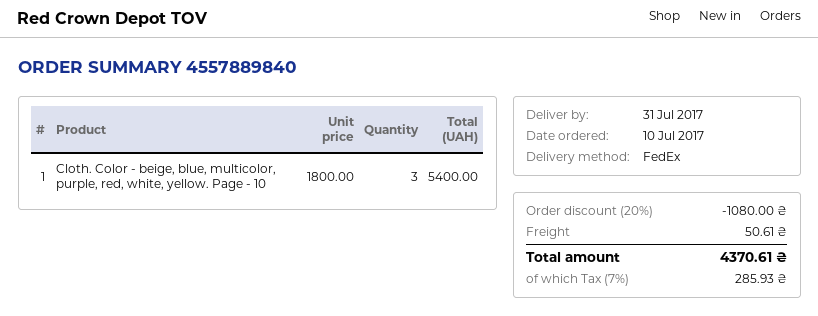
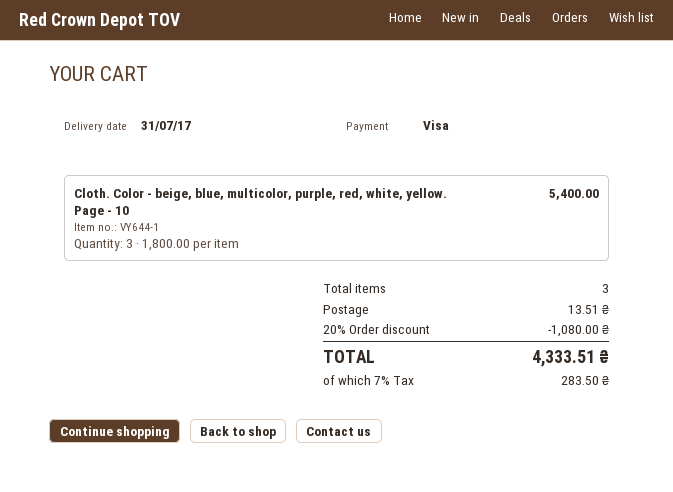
shipping: 50.61 -> 13.51
tax: 7% = 285.93 -> 7% = 283.50
total: 4370.61 -> 4333.51

